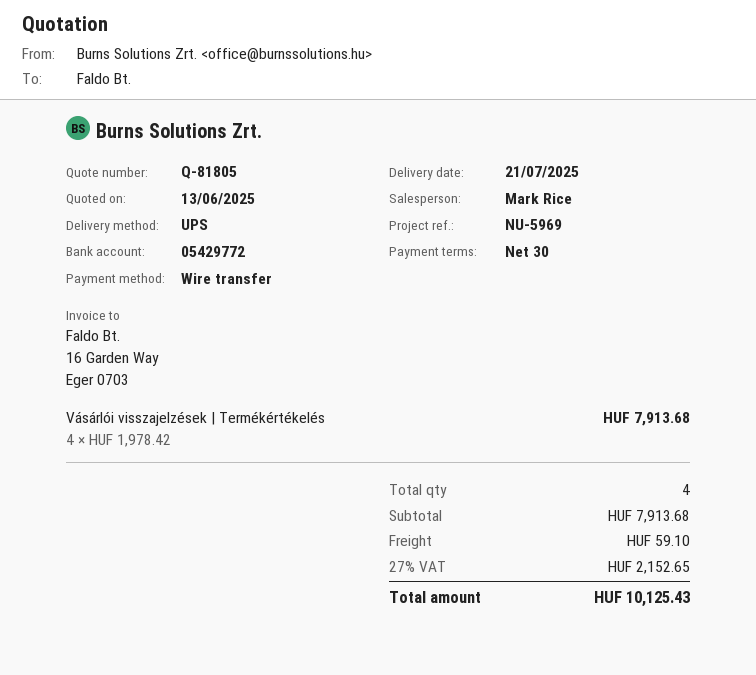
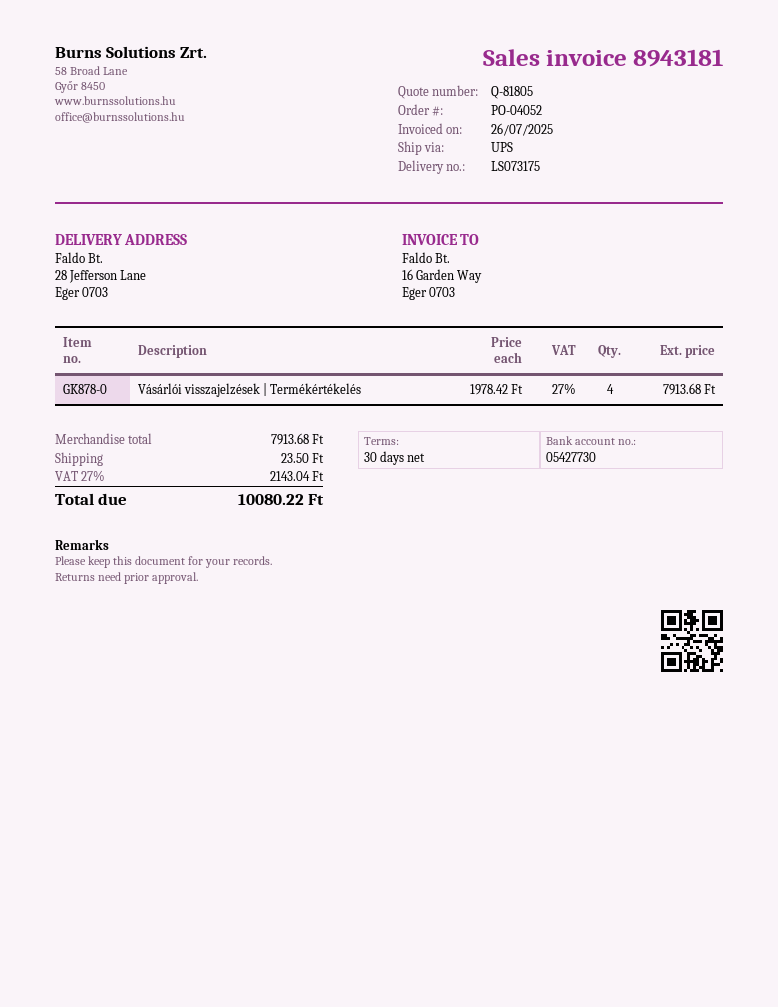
bank account: 05429772 -> 05427730
shipping: 59.10 -> 23.50
tax: 27% = 2152.65 -> 27% = 2143.04
total: 10125.43 -> 10080.22

